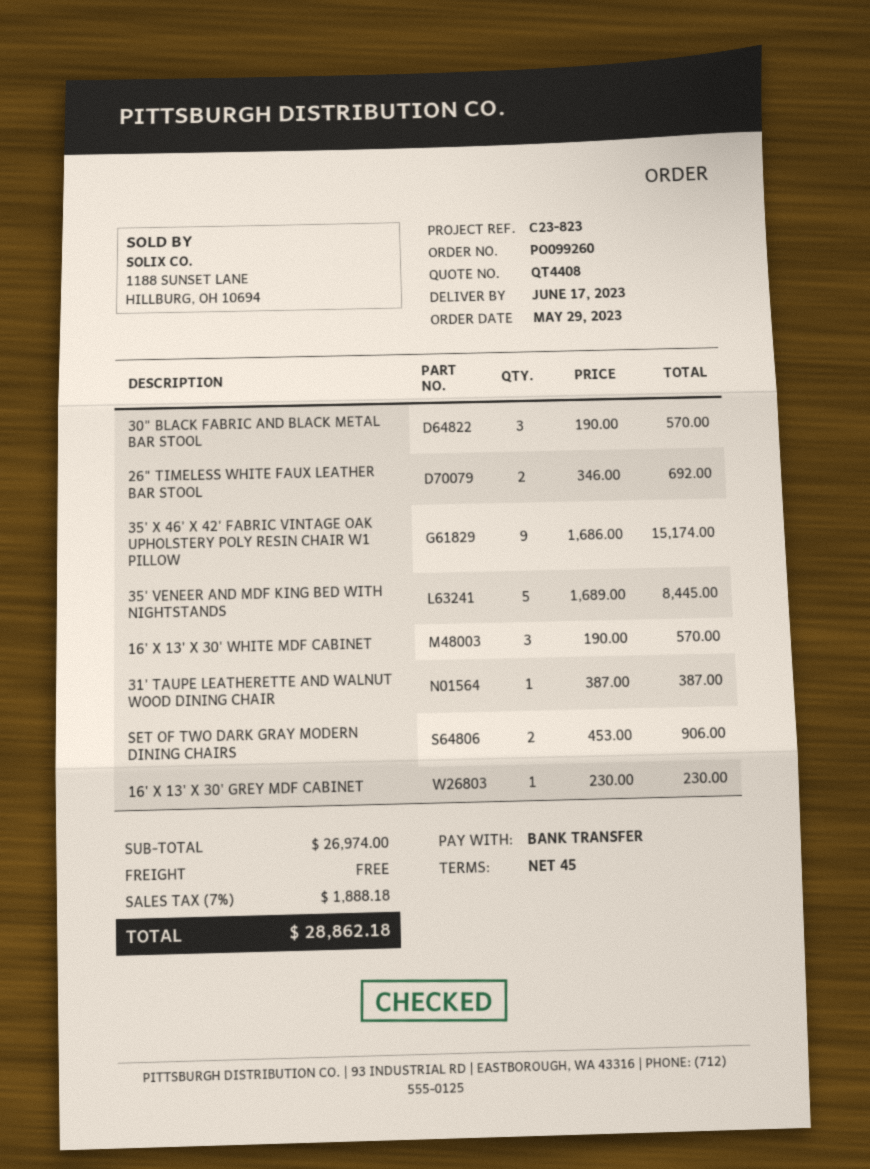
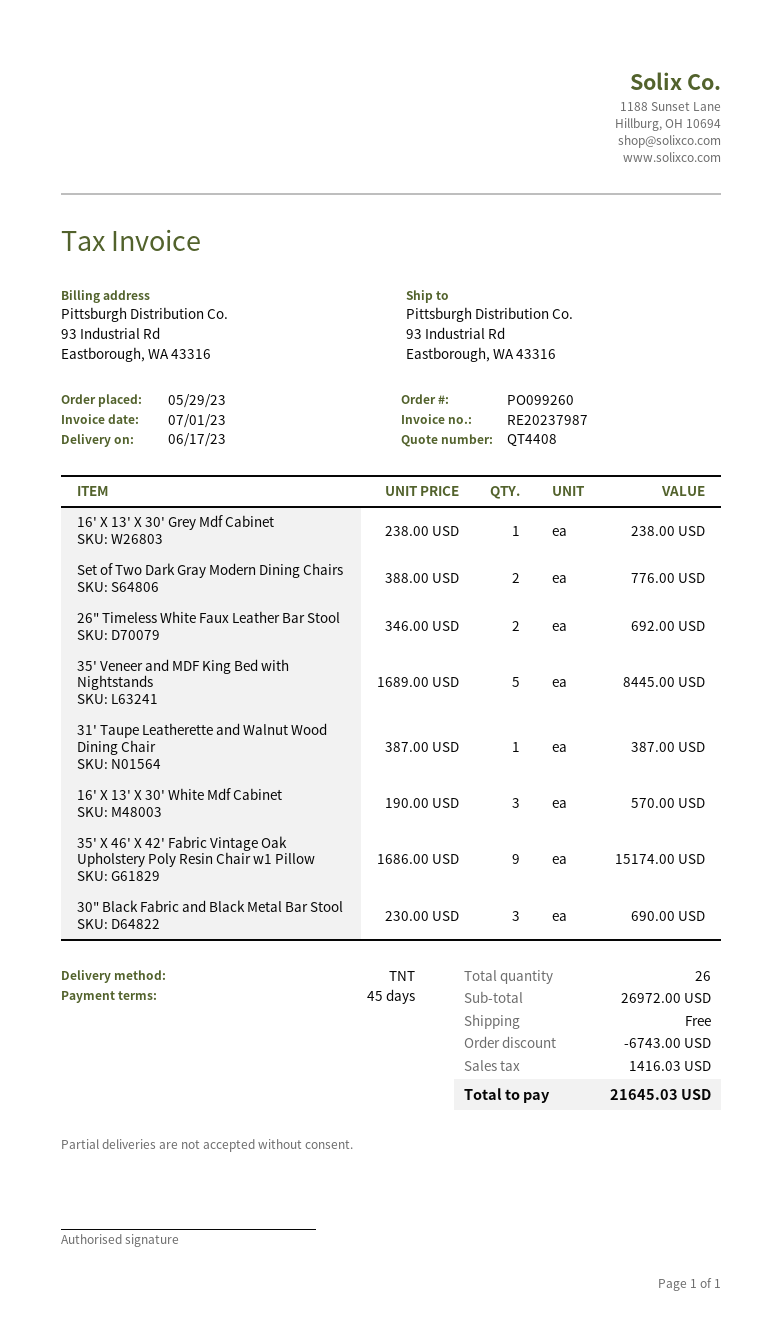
30" BLACK FABRIC AND BLACK METAL BAR STOOL: 3 x 190.00 = 570.00 -> 3 x 230.00 = 690.00
SET OF TWO DARK GRAY MODERN DINING CHAIRS: 2 x 453.00 = 906.00 -> 2 x 388.00 = 776.00
16' X 13' X 30' GREY MDF CABINET: 1 x 230.00 = 230.00 -> 1 x 238.00 = 238.00
subtotal: 26974.00 -> 26972.00
discount: none -> 6743.00
tax: 1888.18 -> 1416.03
total: 28862.18 -> 21645.03

